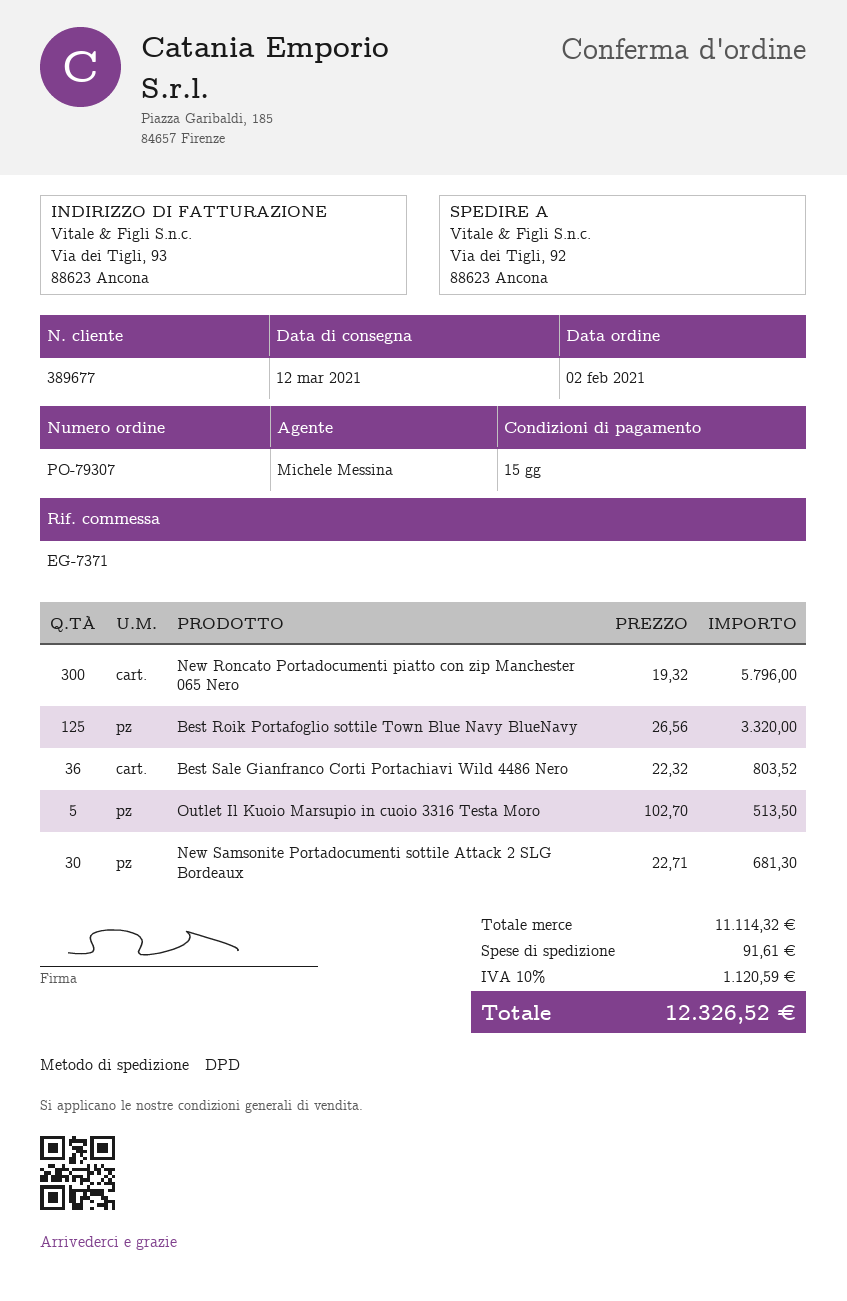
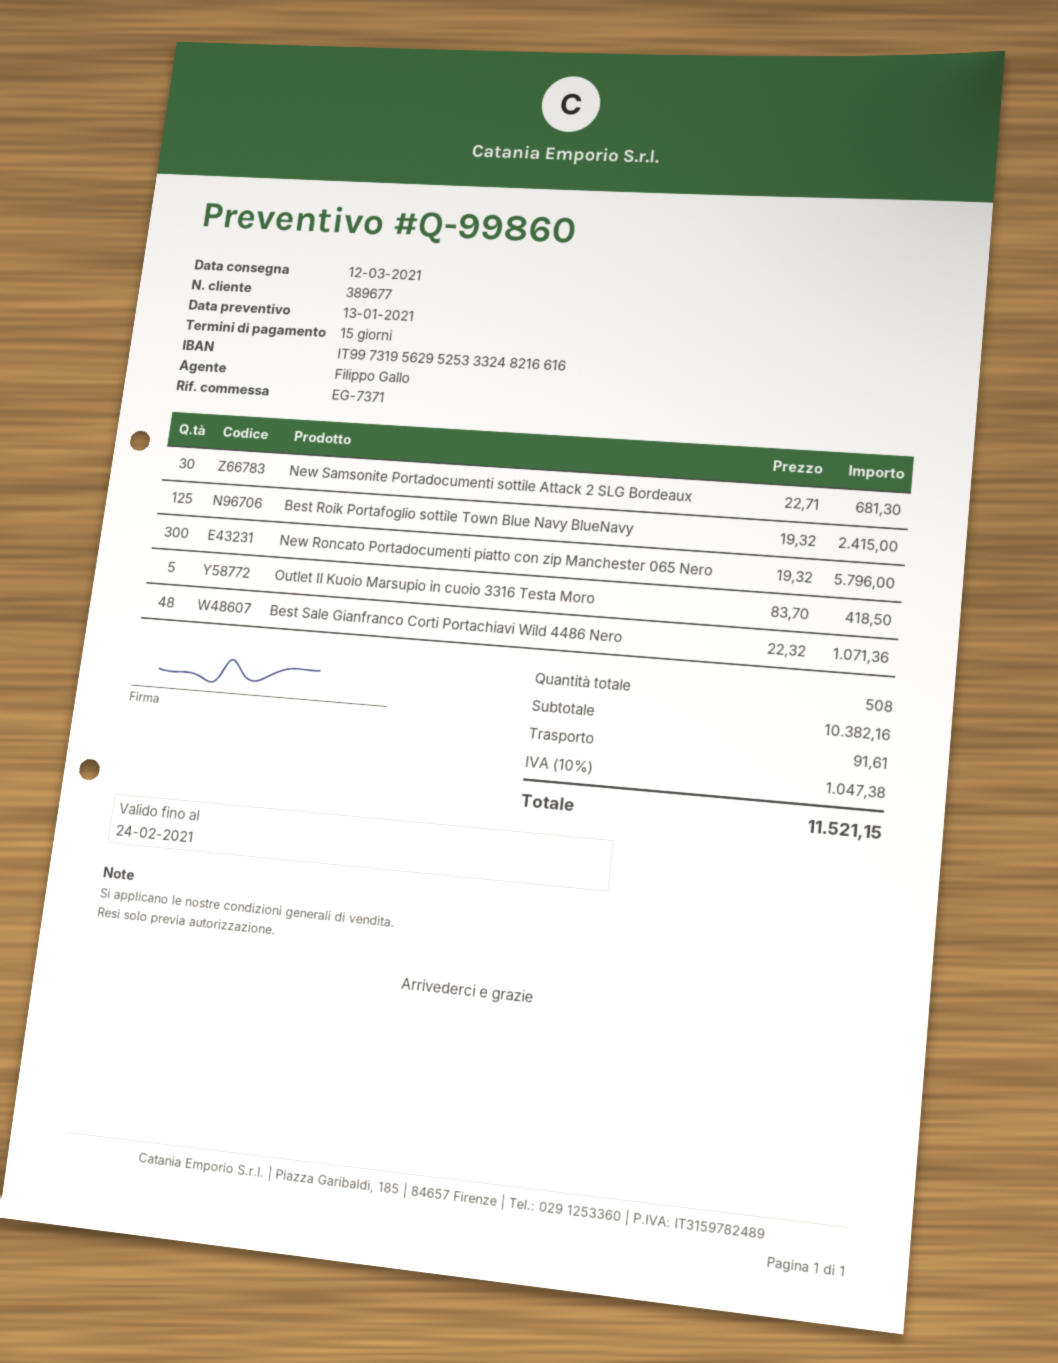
sales rep: Michele Messina -> Filippo Gallo
Best Roik Portafoglio sottile Town Blue Navy BlueNavy: 125 x 26.56 = 3320.00 -> 125 x 19.32 = 2415.00
Best Sale Gianfranco Corti Portachiavi Wild 4486 Nero: 36 x 22.32 = 803.52 -> 48 x 22.32 = 1071.36
Outlet Il Kuoio Marsupio in cuoio 3316 Testa Moro: 5 x 102.70 = 513.50 -> 5 x 83.70 = 418.50
subtotal: 11114.32 -> 10382.16
tax: 10% = 1120.59 -> 10% = 1047.38
total: 12326.52 -> 11521.15

